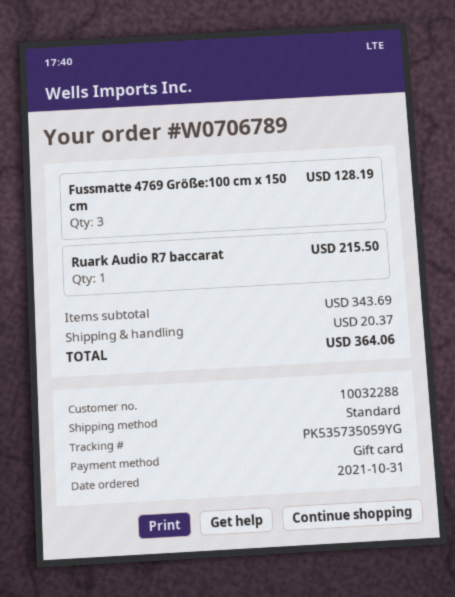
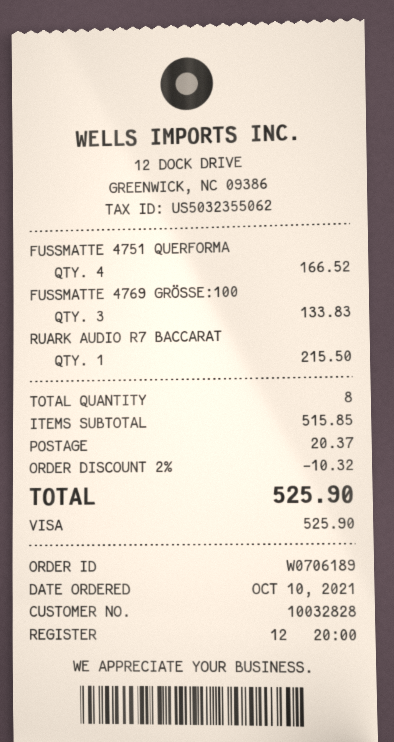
order number: W0706789 -> W0706189
order date: 2021-10-31 -> 2021-10-10
customer number: 10032288 -> 10032828
payment method: gift card -> Visa
Fussmatte 4769 Größe:100 cm x 150 cm: 3 for 128.19 -> 3 for 133.83
FUSSMATTE 4751 QUERFORMA: none -> 4 for 166.52
subtotal: 343.69 -> 515.85
discount: none -> 2% = 10.32
total: 364.06 -> 525.90

